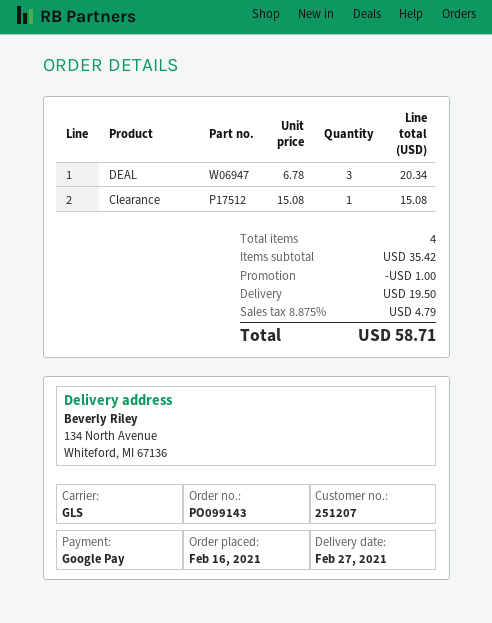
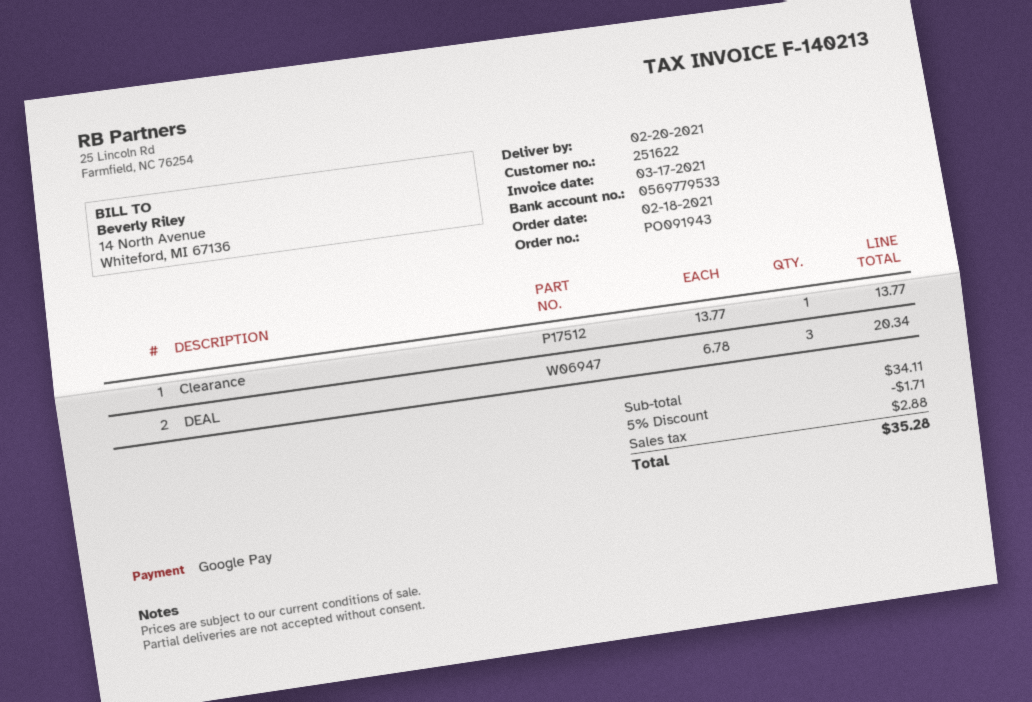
order number: PO099143 -> PO091943
order date: 2021-02-16 -> 2021-02-18
delivery date: 2021-02-27 -> 2021-02-20
customer number: 251207 -> 251622
Clearance: 1 x 15.08 = 15.08 -> 1 x 13.77 = 13.77
subtotal: 35.42 -> 34.11
discount: 1.00 -> 1.71
shipping: 19.50 -> none
tax: 4.79 -> 2.88
total: 58.71 -> 35.28

